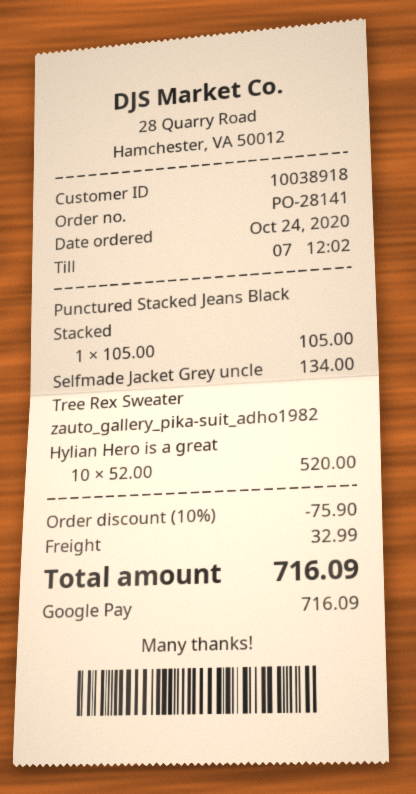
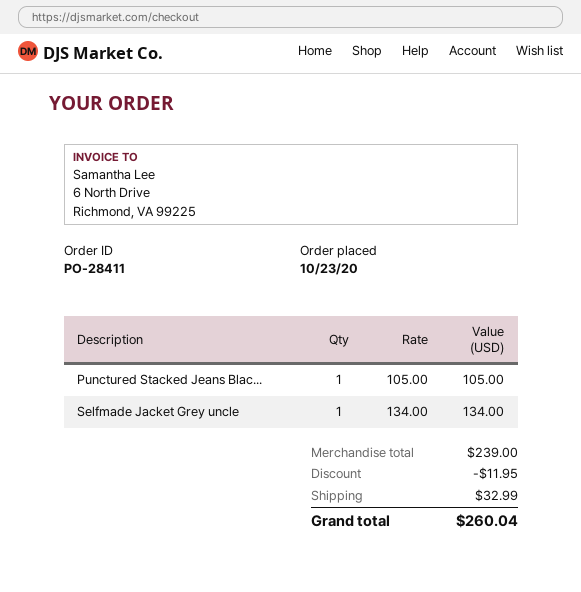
order number: PO-28141 -> PO-28411
order date: 2020-10-24 -> 2020-10-23
Tree Rex Sweater zauto_gallery_pika-suit_adho1982 Hylian Hero is a great: 10 x 52.00 = 520.00 -> none
discount: 75.90 -> 11.95
total: 716.09 -> 260.04

